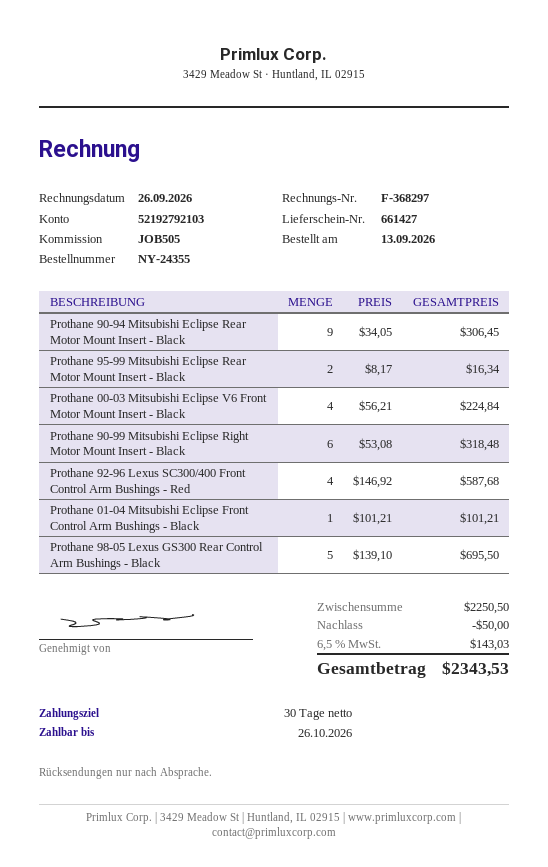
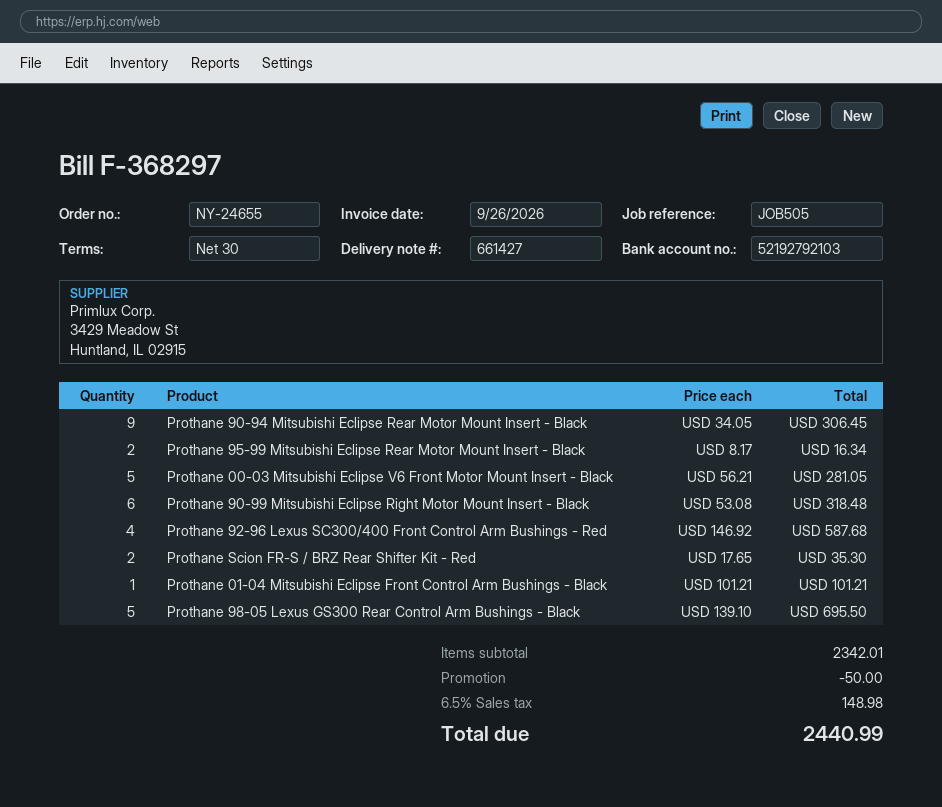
order number: NY-24355 -> NY-24655
Prothane 00-03 Mitsubishi Eclipse V6 Front Motor Mount Insert - Black: 4 x 56.21 = 224.84 -> 5 x 56.21 = 281.05
Prothane Scion FR-S / BRZ Rear Shifter Kit - Red: none -> 2 x 17.65 = 35.30
subtotal: 2250.50 -> 2342.01
tax: 6.5% = 143.03 -> 6.5% = 148.98
total: 2343.53 -> 2440.99

